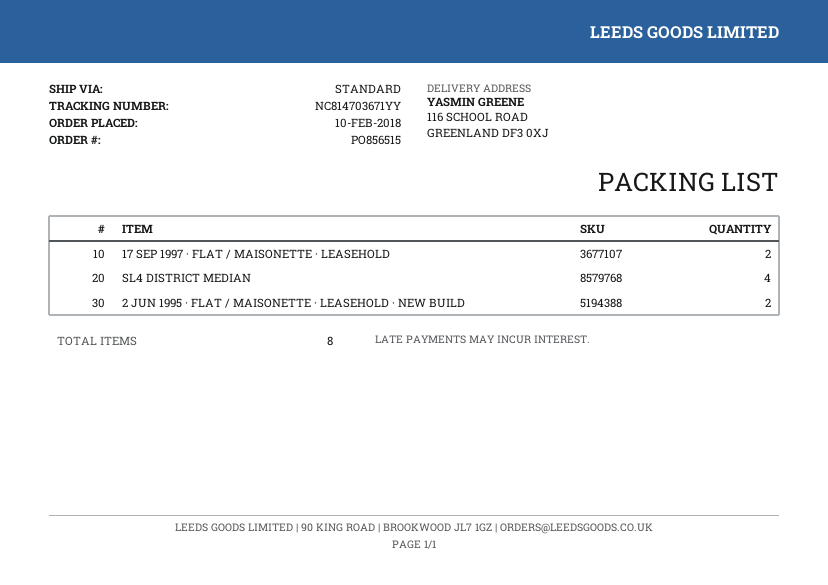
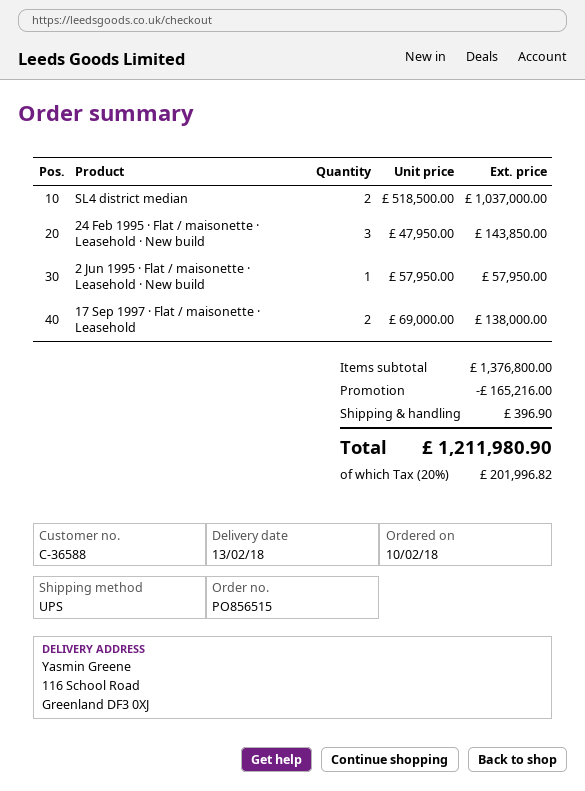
shipping method: standard -> UPS
SL4 DISTRICT MEDIAN: 4 -> 2
2 JUN 1995 · FLAT / MAISONETTE · LEASEHOLD · NEW BUILD: 2 -> 1
24 Feb 1995 · Flat / maisonette · Leasehold · New build: none -> 3

